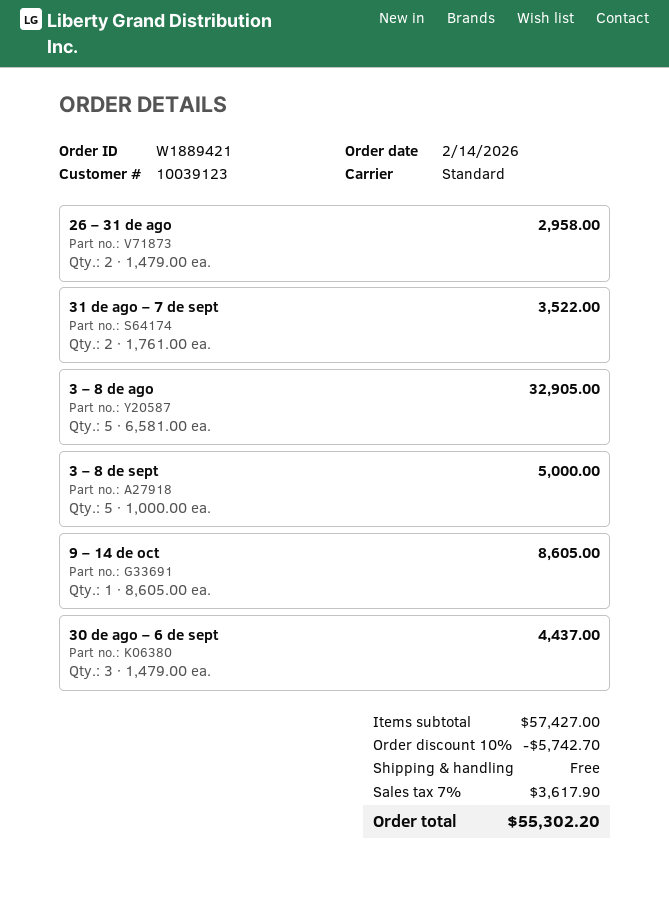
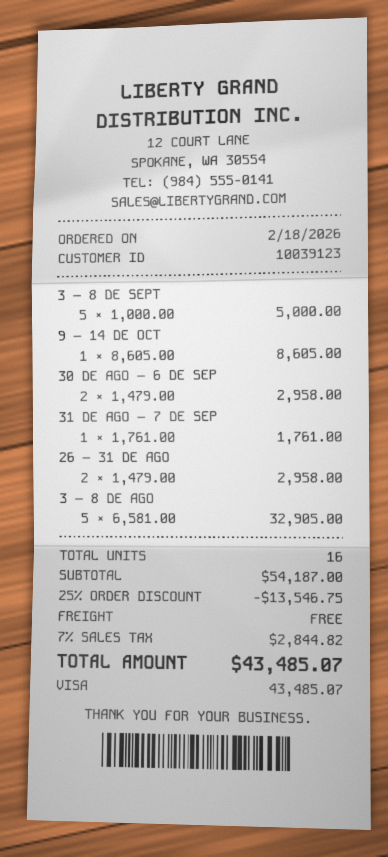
order date: 2026-02-14 -> 2026-02-18
31 de ago – 7 de sept: 2 x 1761.00 = 3522.00 -> 1 x 1761.00 = 1761.00
30 de ago – 6 de sept: 3 x 1479.00 = 4437.00 -> 2 x 1479.00 = 2958.00
subtotal: 57427.00 -> 54187.00
discount: 10% = 5742.70 -> 25% = 13546.75
tax: 7% = 3617.90 -> 7% = 2844.82
total: 55302.20 -> 43485.07

